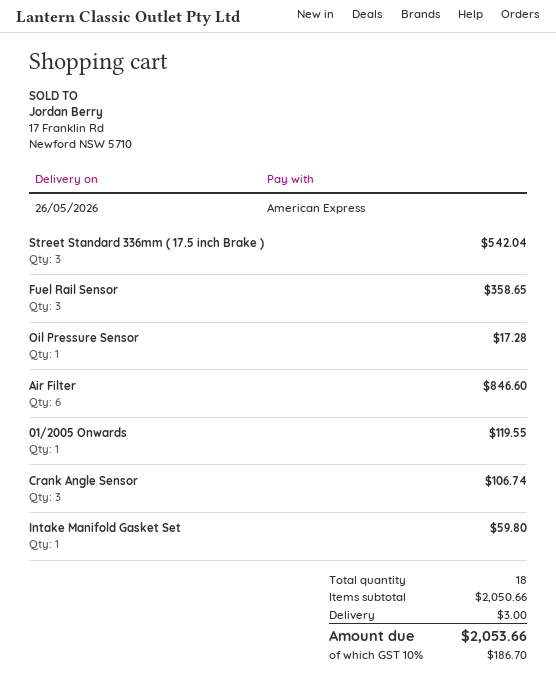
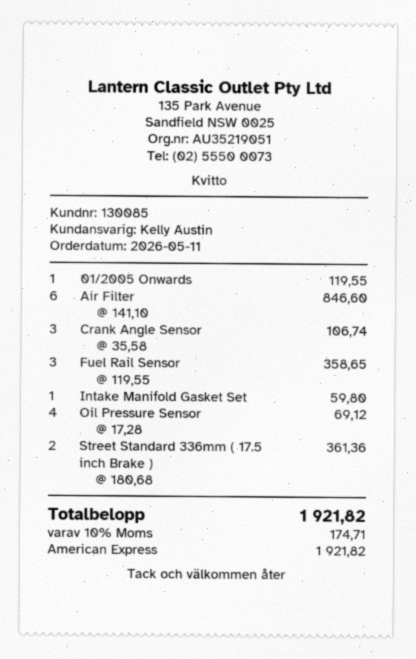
Street Standard 336mm ( 17.5 inch Brake ): 3 for 542.04 -> 2 for 361.36
Oil Pressure Sensor: 1 for 17.28 -> 4 for 69.12
shipping: 3.00 -> none
tax: 10% = 186.70 -> 10% = 174.71
total: 2053.66 -> 1921.82

